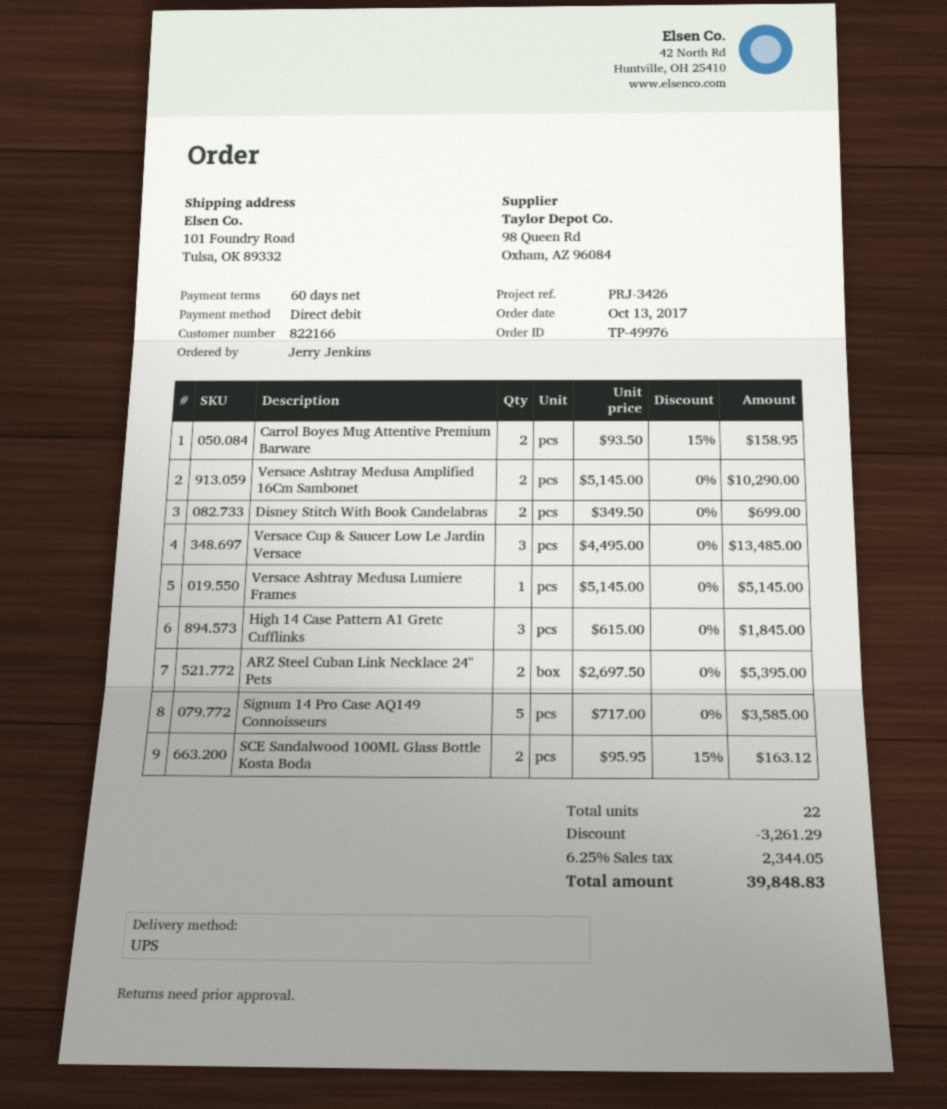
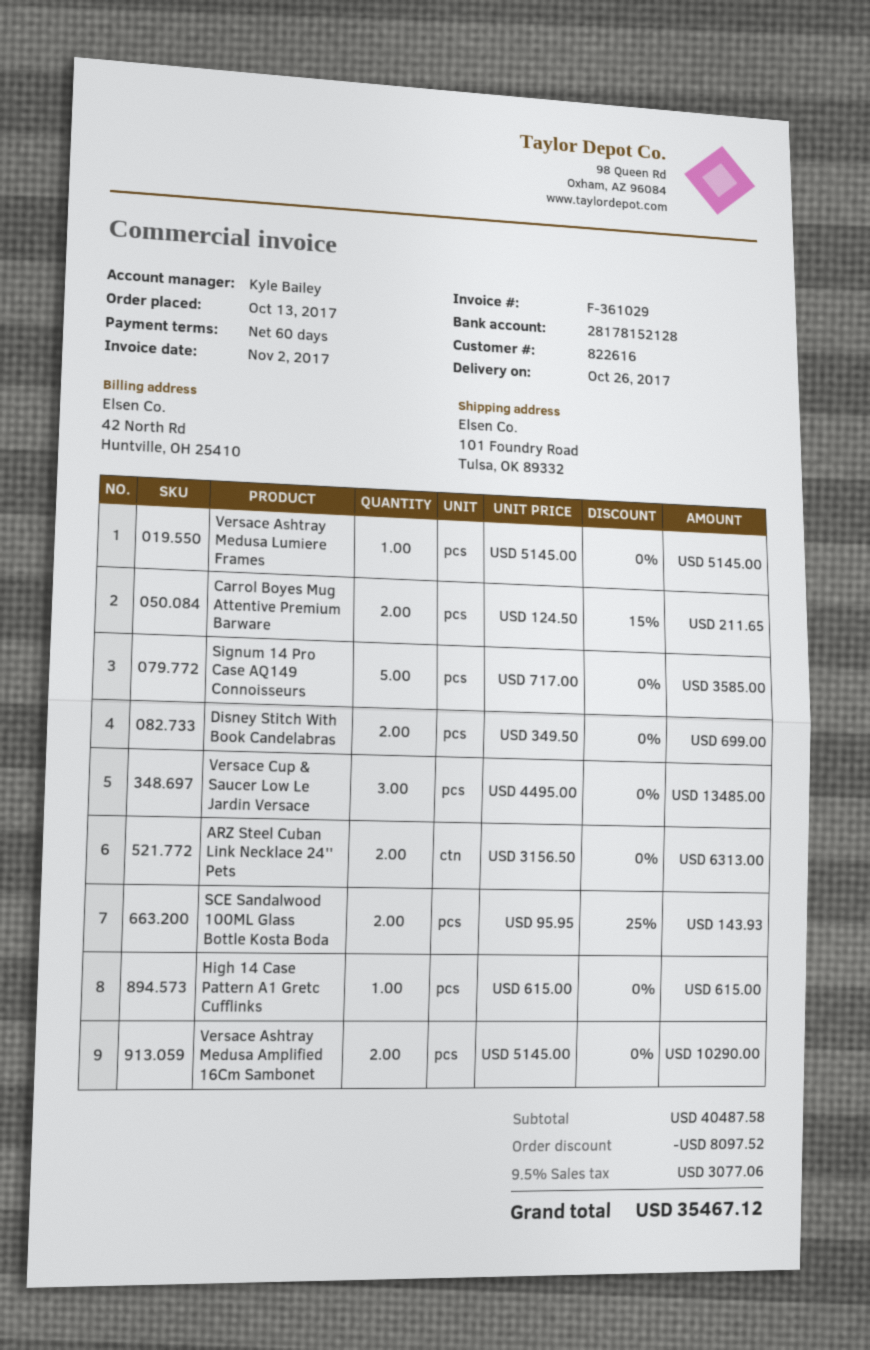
customer number: 822166 -> 822616
Carrol Boyes Mug Attentive Premium Barware: 2 x 93.50 - 15% = 158.95 -> 2 x 124.50 - 15% = 211.65
High 14 Case Pattern A1 Gretc Cufflinks: 3 x 615.00 = 1845.00 -> 1 x 615.00 = 615.00
ARZ Steel Cuban Link Necklace 24'' Pets: 2 x 2697.50 = 5395.00 -> 2 x 3156.50 = 6313.00
SCE Sandalwood 100ML Glass Bottle Kosta Boda: 2 x 95.95 - 15% = 163.12 -> 2 x 95.95 - 25% = 143.93
discount: 3261.29 -> 8097.52
tax: 6.25% = 2344.05 -> 9.5% = 3077.06
total: 39848.83 -> 35467.12

